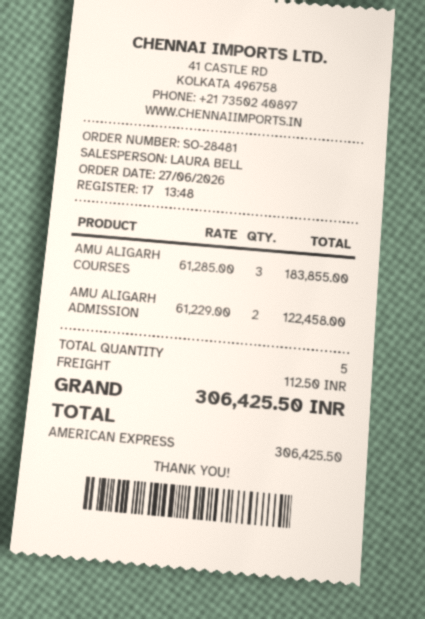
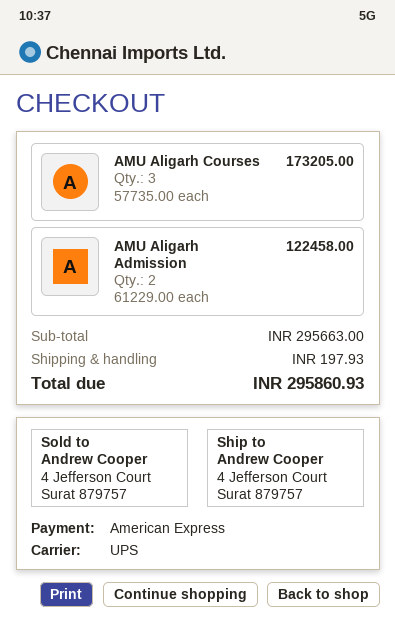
AMU ALIGARH COURSES: 3 x 61285.00 = 183855.00 -> 3 x 57735.00 = 173205.00
shipping: 112.50 -> 197.93
total: 306425.50 -> 295860.93

